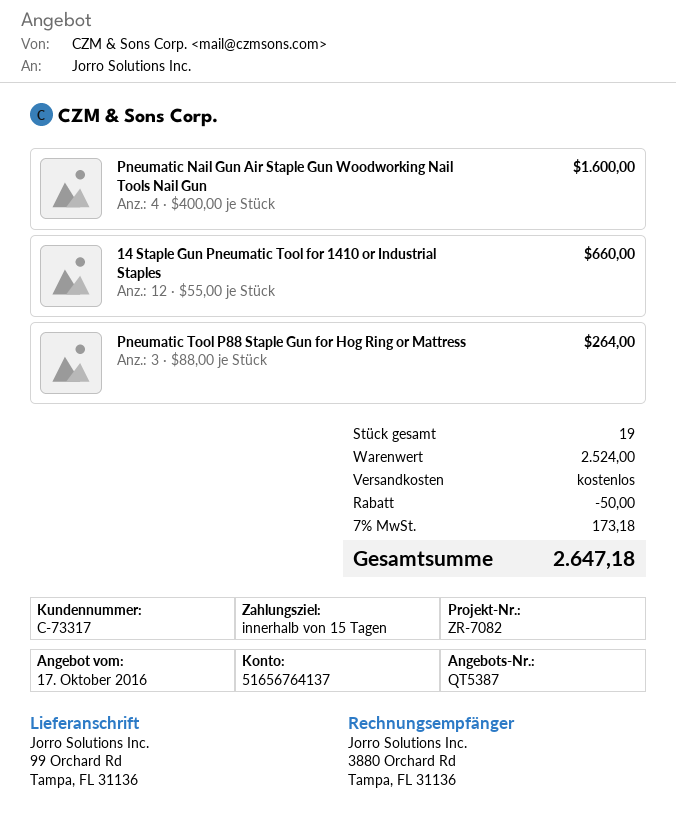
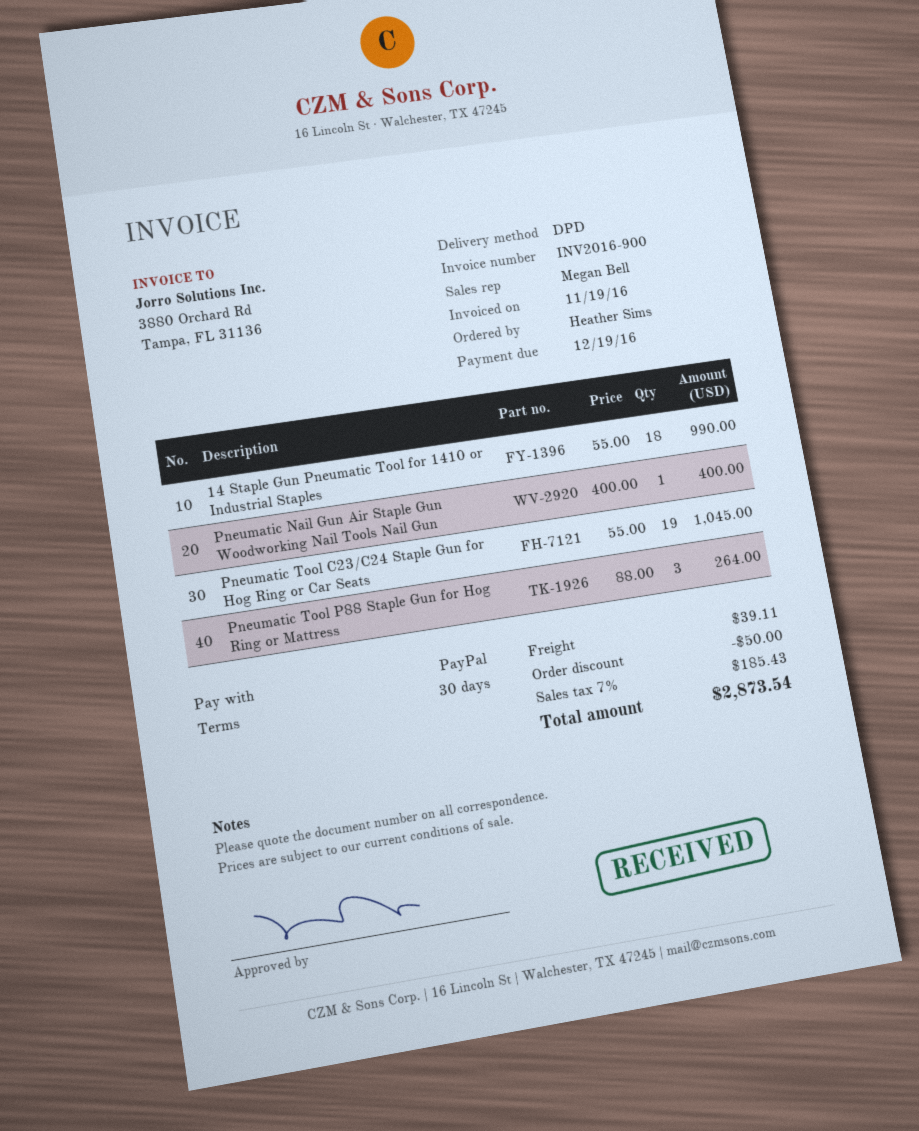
payment terms: 15 days -> 30 days
Pneumatic Nail Gun Air Staple Gun Woodworking Nail Tools Nail Gun: 4 x 400.00 = 1600.00 -> 1 x 400.00 = 400.00
14 Staple Gun Pneumatic Tool for 1410 or Industrial Staples: 12 x 55.00 = 660.00 -> 18 x 55.00 = 990.00
Pneumatic Tool C23/C24 Staple Gun for Hog Ring or Car Seats: none -> 19 x 55.00 = 1045.00
shipping: 0.00 -> 39.11
tax: 7% = 173.18 -> 7% = 185.43
total: 2647.18 -> 2873.54

